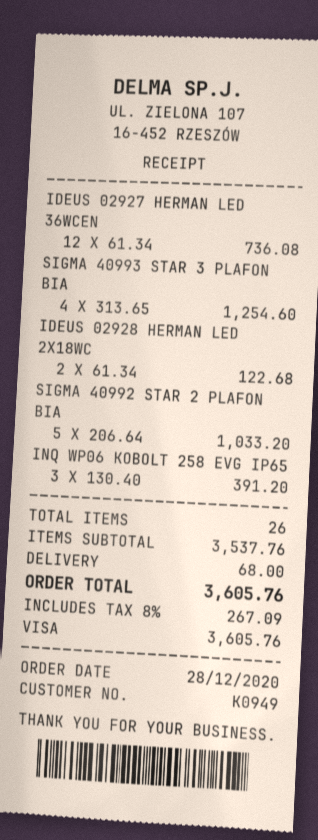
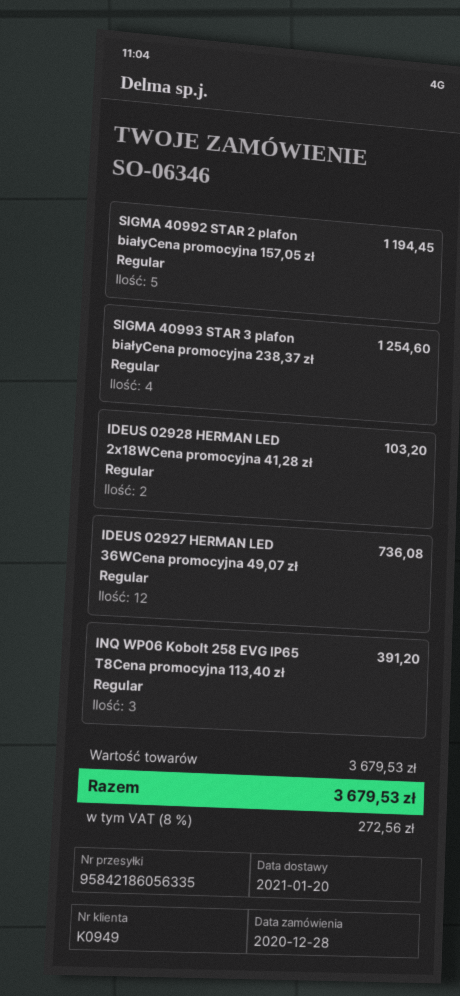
IDEUS 02928 HERMAN LED 2X18WC: 2 for 122.68 -> 2 for 103.20
SIGMA 40992 STAR 2 PLAFON BIA: 5 for 1033.20 -> 5 for 1194.45
subtotal: 3537.76 -> 3679.53
shipping: 68.00 -> none
tax: 8% = 267.09 -> 8% = 272.56
total: 3605.76 -> 3679.53

